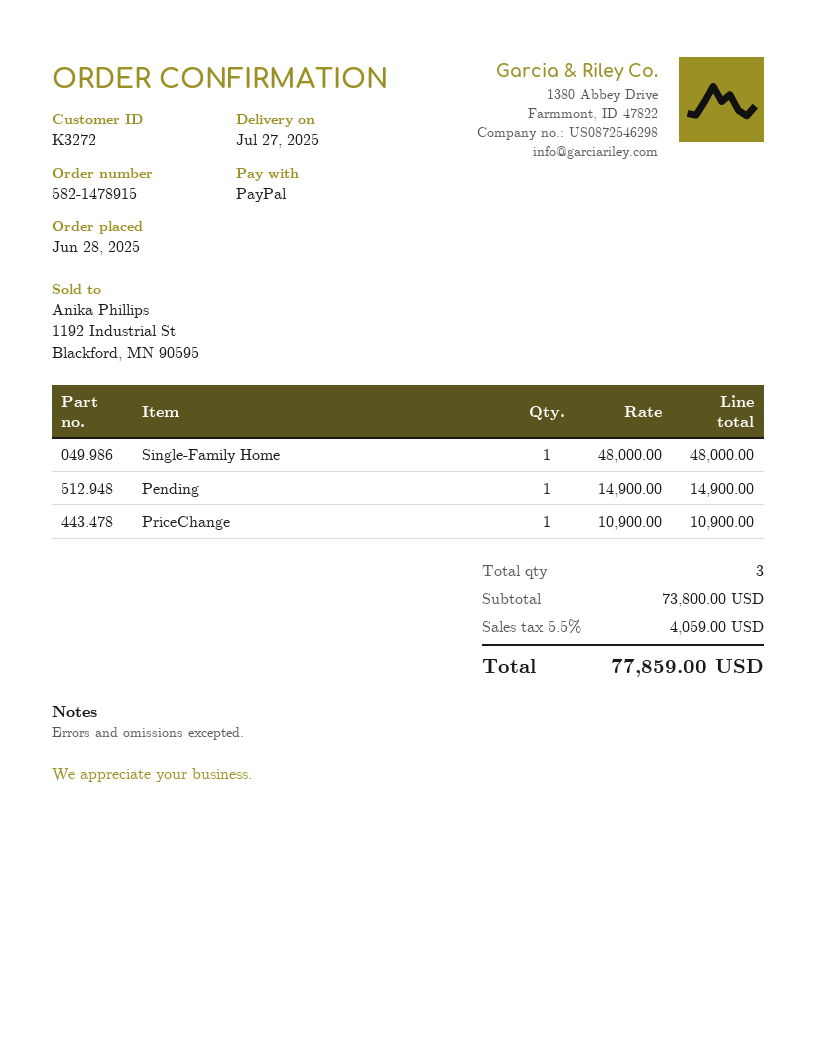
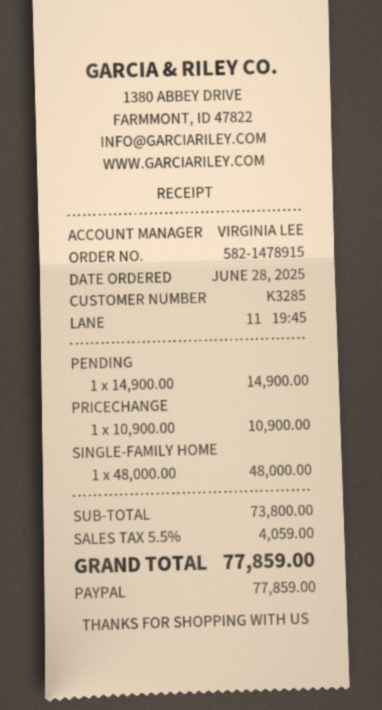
customer number: K3272 -> K3285

